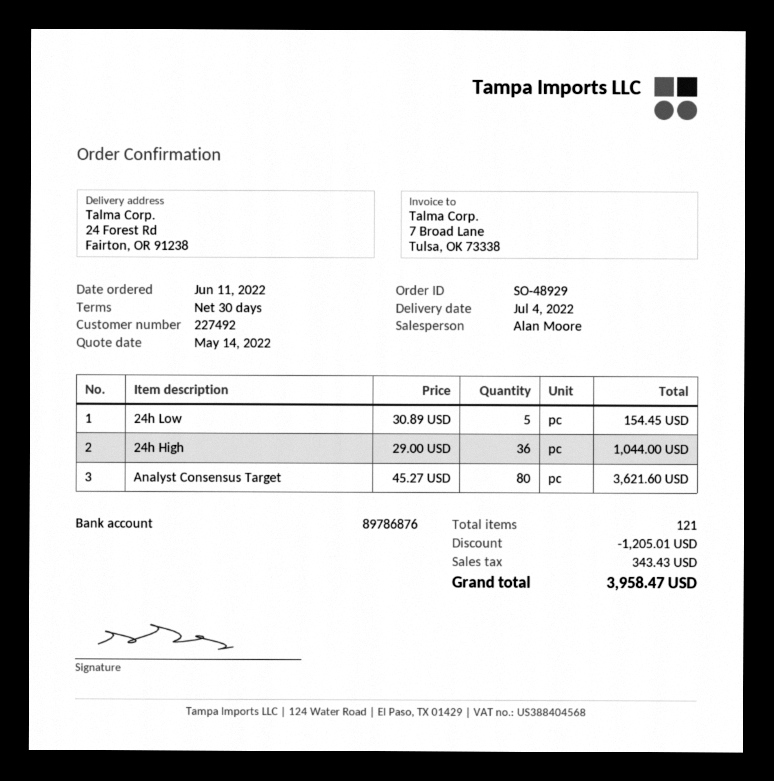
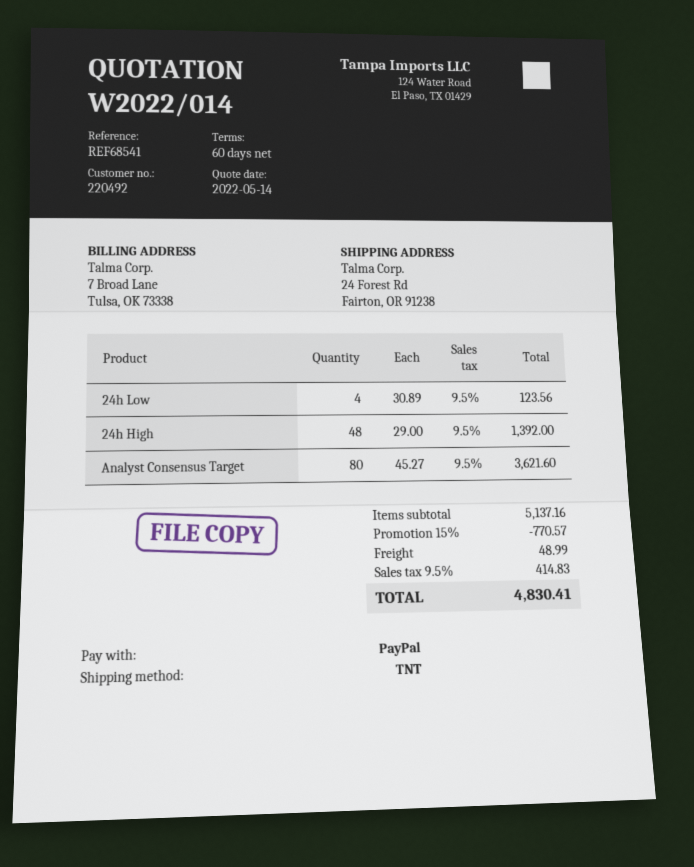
payment terms: 30 days -> 60 days
customer number: 227492 -> 220492
24h Low: 5 x 30.89 = 154.45 -> 4 x 30.89 = 123.56
24h High: 36 x 29.00 = 1044.00 -> 48 x 29.00 = 1392.00
discount: 1205.01 -> 770.57
shipping: none -> 48.99
tax: 343.43 -> 414.83
total: 3958.47 -> 4830.41

